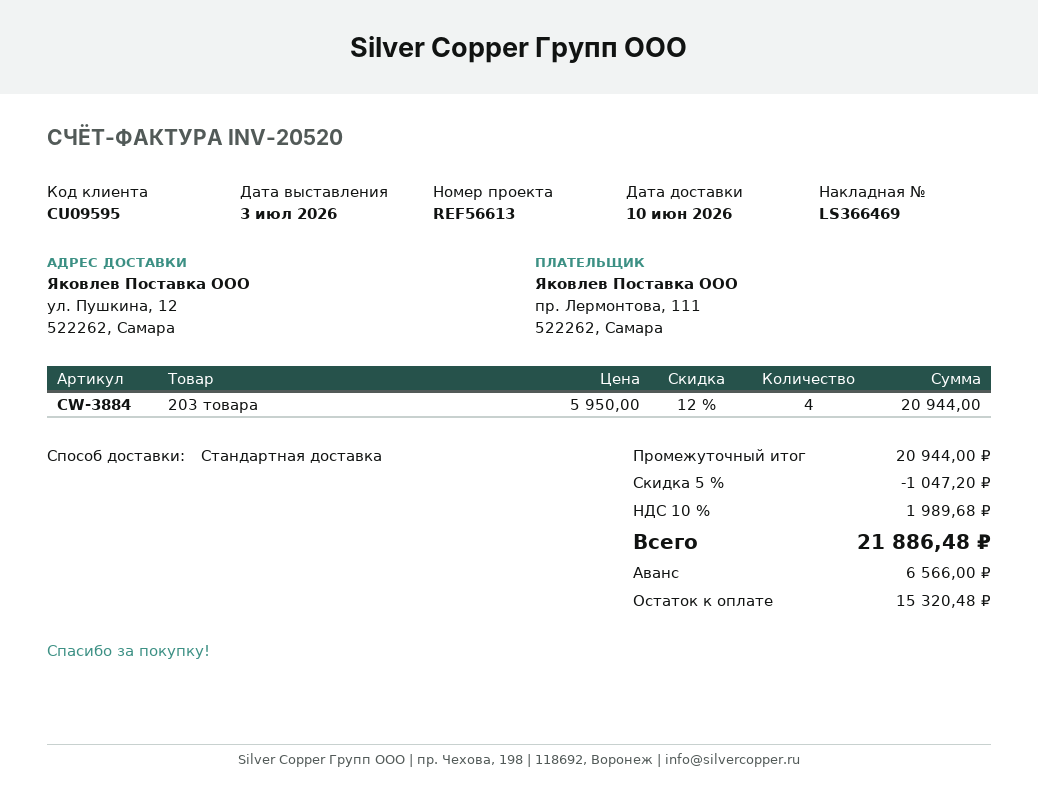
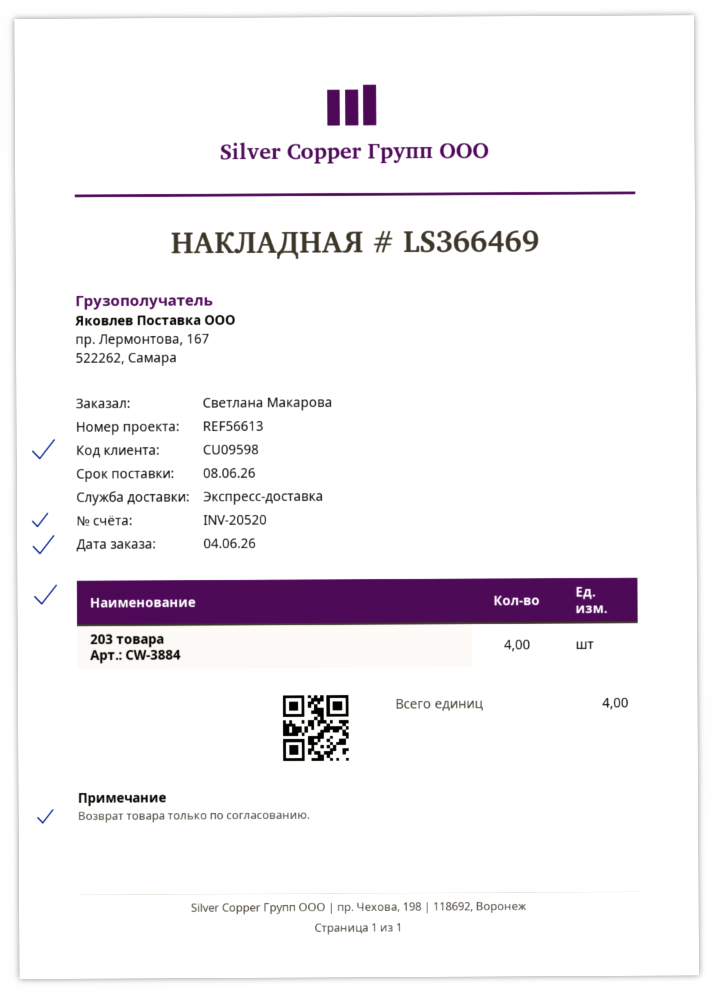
delivery date: 2026-06-10 -> 2026-06-08
customer number: CU09595 -> CU09598
shipping method: standard -> express
ship to: ул. Пушкина, 12, 522262, Самара -> пр. Лермонтова, 167, 522262, Самара

